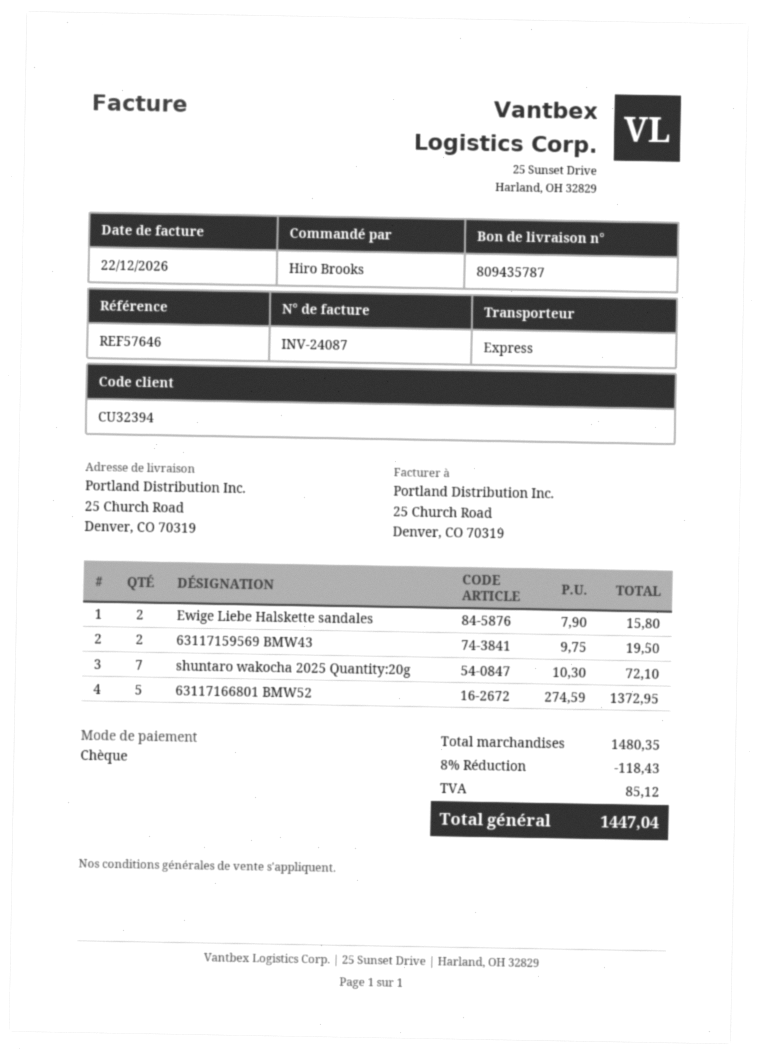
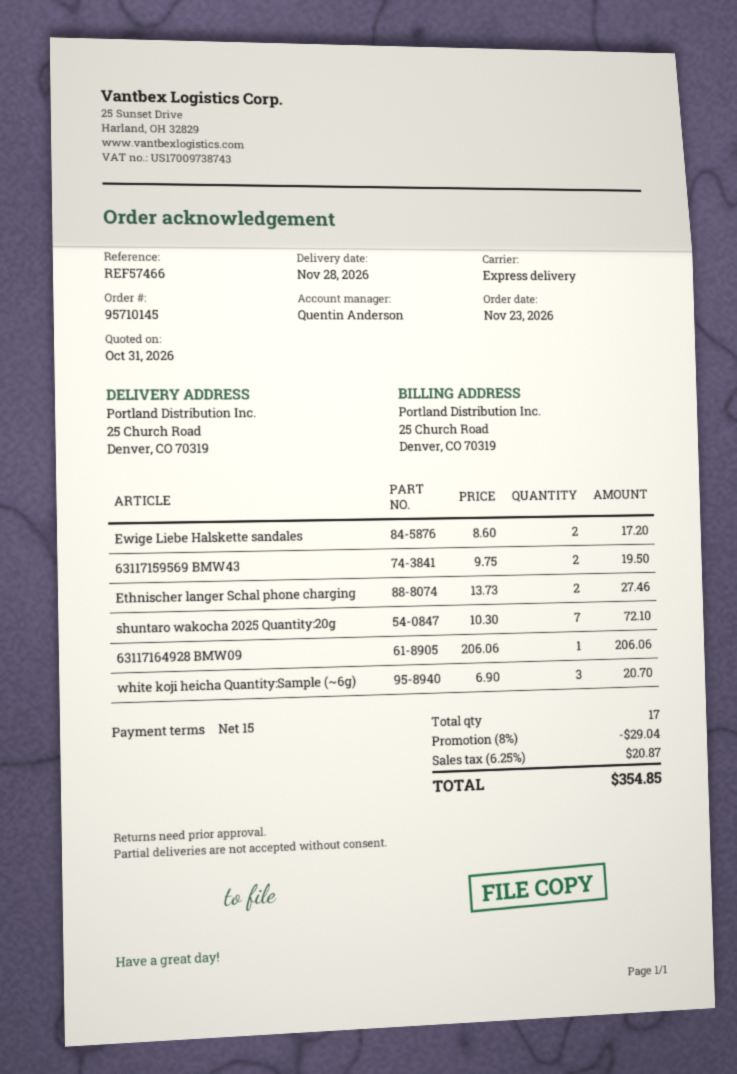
reference: REF57646 -> REF57466
Ewige Liebe Halskette sandales: 2 x 7.90 = 15.80 -> 2 x 8.60 = 17.20
63117166801 BMW52: 5 x 274.59 = 1372.95 -> none
Ethnischer langer Schal phone charging: none -> 2 x 13.73 = 27.46
63117164928 BMW09: none -> 1 x 206.06 = 206.06
white koji heicha Quantity:Sample (~6g): none -> 3 x 6.90 = 20.70
discount: 8% = 118.43 -> 8% = 29.04
tax: 85.12 -> 20.87
total: 1447.04 -> 354.85

